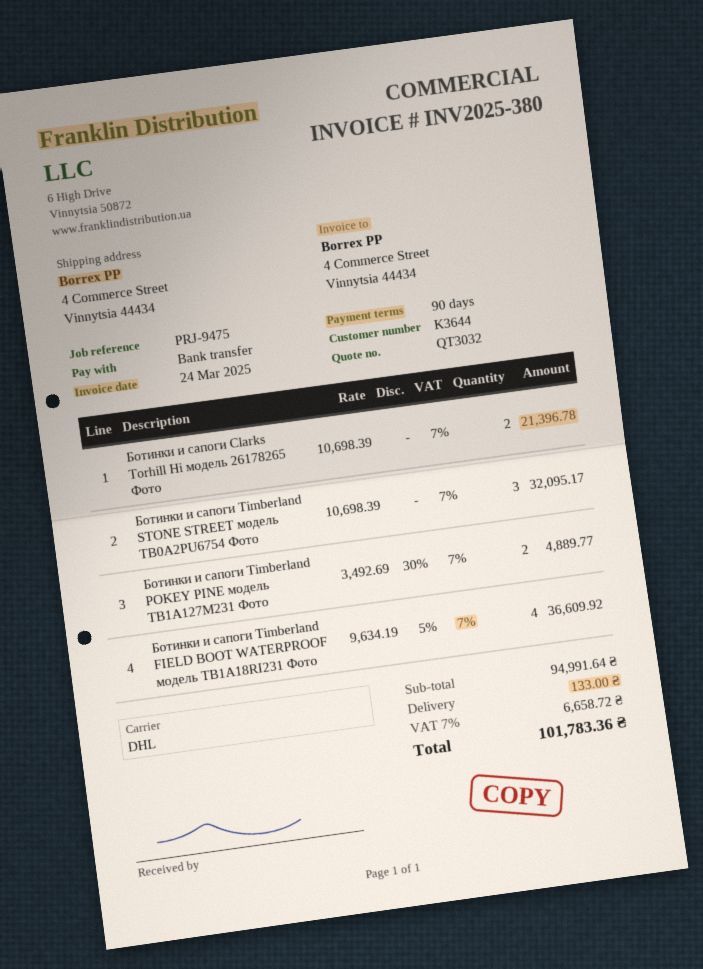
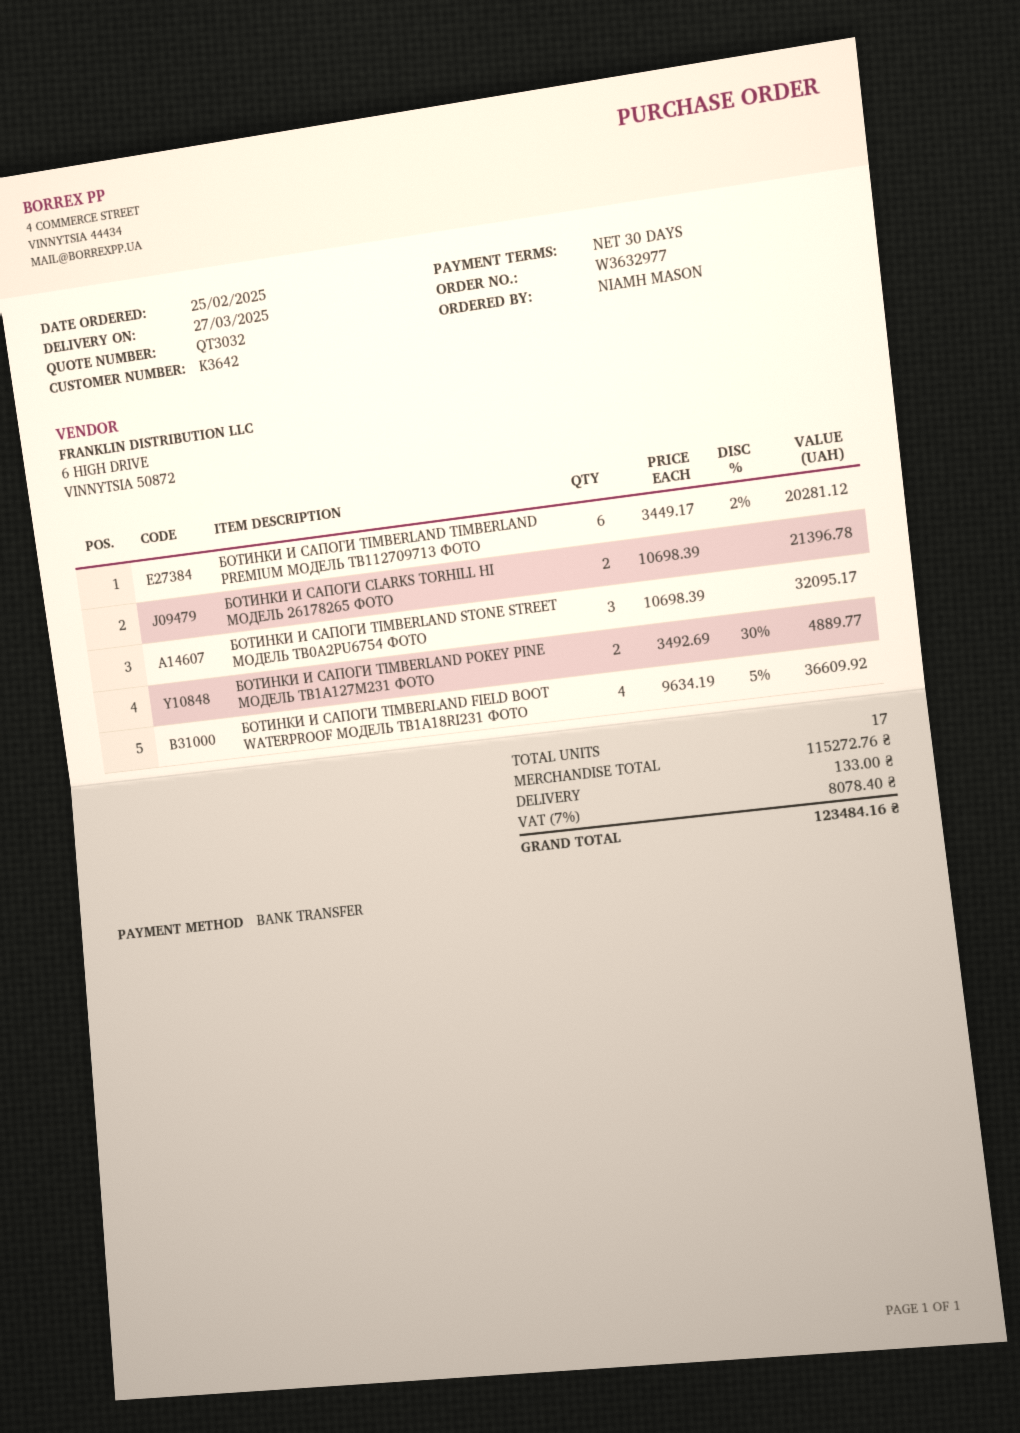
payment terms: 90 days -> 30 days
customer number: K3644 -> K3642
БОТИНКИ И САПОГИ TIMBERLAND TIMBERLAND PREMIUM МОДЕЛЬ TB112709713 ФОТО: none -> 6 x 3449.17 - 2% = 20281.12
subtotal: 94991.64 -> 115272.76
tax: 7% = 6658.72 -> 7% = 8078.40
total: 101783.36 -> 123484.16

